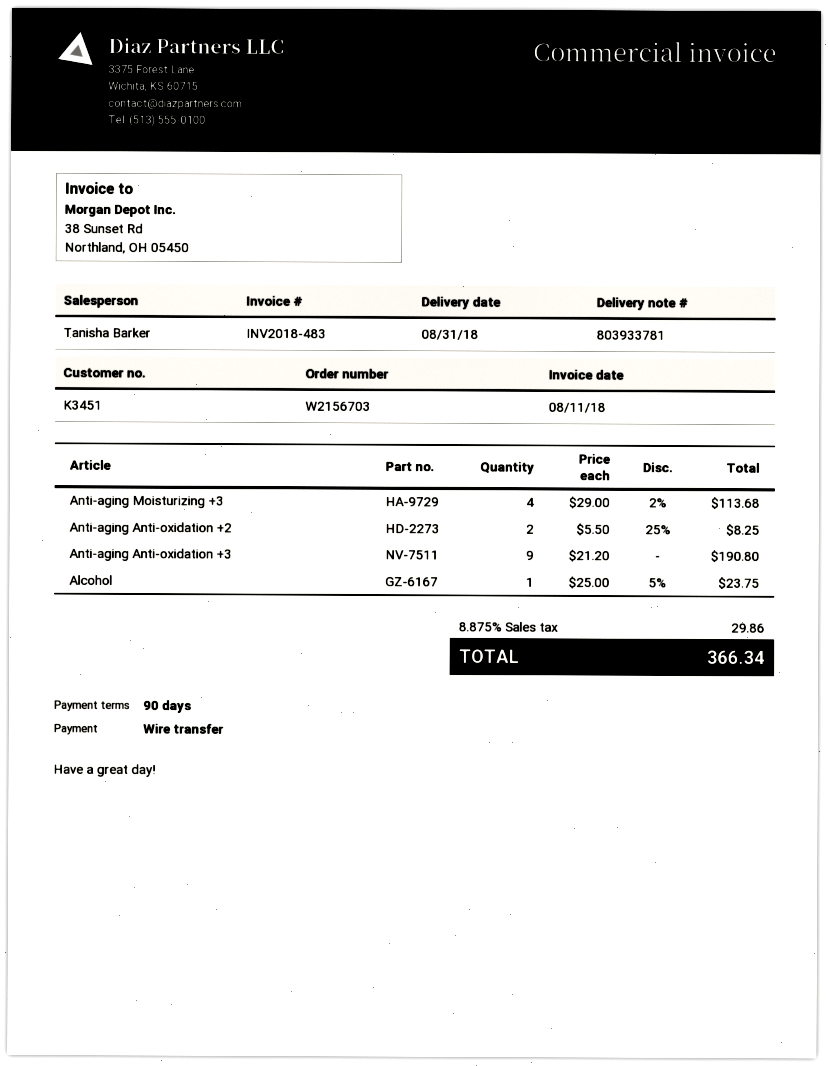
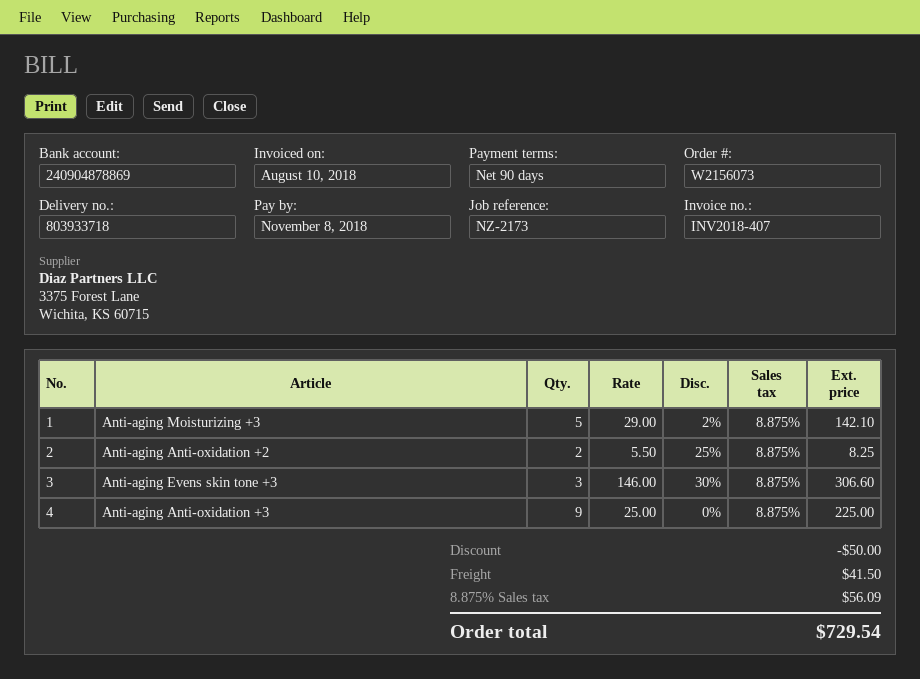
order number: W2156703 -> W2156073
delivery note number: 803933781 -> 803933718
invoice number: INV2018-483 -> INV2018-407
invoice date: 2018-08-11 -> 2018-08-10
Anti-aging Moisturizing +3: 4 x 29.00 - 2% = 113.68 -> 5 x 29.00 - 2% = 142.10
Anti-aging Anti-oxidation +3: 9 x 21.20 = 190.80 -> 9 x 25.00 = 225.00
Alcohol: 1 x 25.00 - 5% = 23.75 -> none
Anti-aging Evens skin tone +3: none -> 3 x 146.00 - 30% = 306.60
discount: none -> 50.00
shipping: none -> 41.50
tax: 8.875% = 29.86 -> 8.875% = 56.09
total: 366.34 -> 729.54

